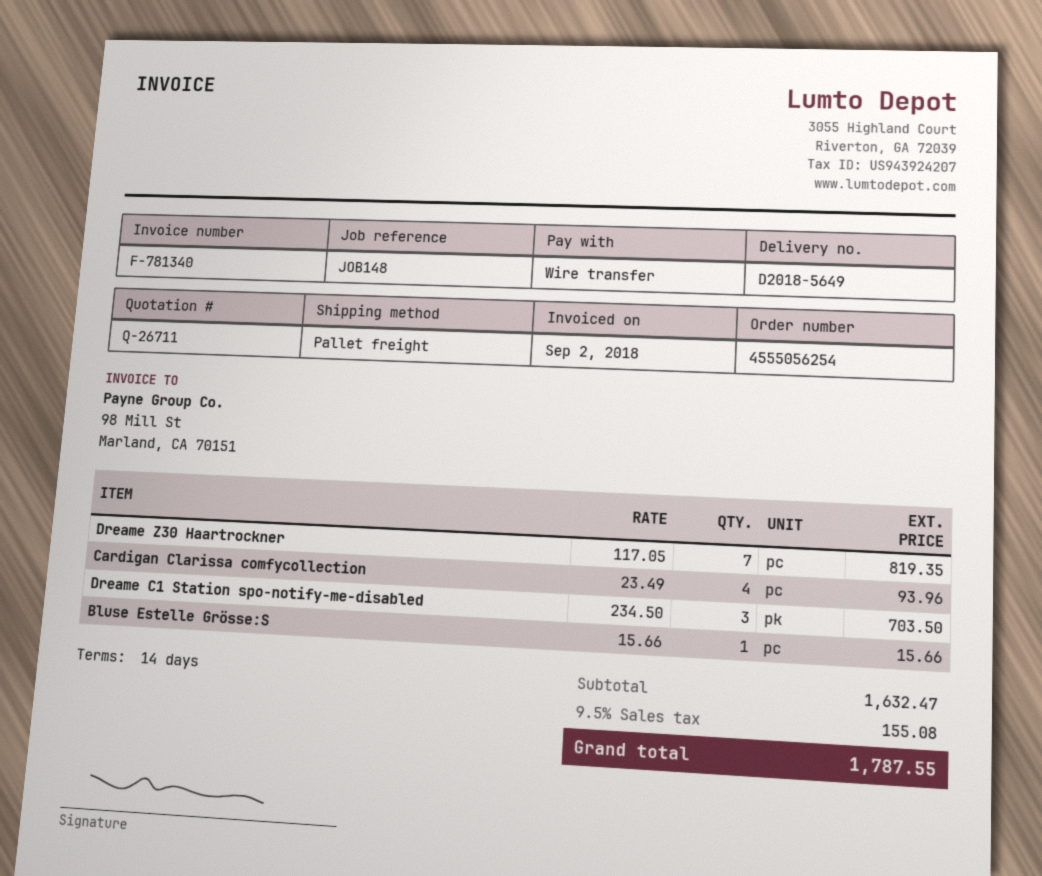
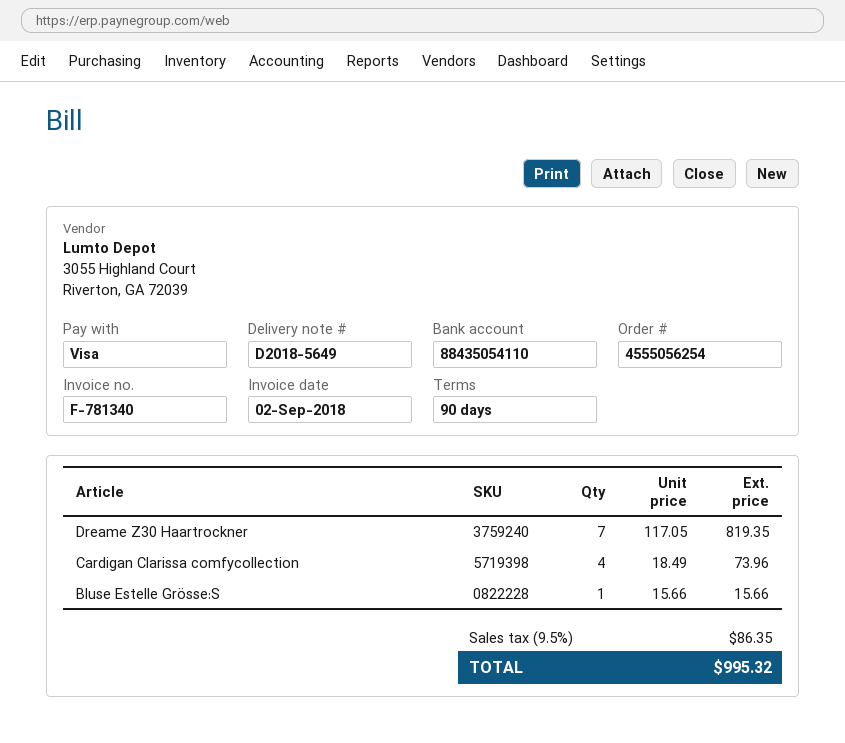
payment terms: 14 days -> 90 days
payment method: bank transfer -> Visa
Cardigan Clarissa comfycollection: 4 x 23.49 = 93.96 -> 4 x 18.49 = 73.96
Dreame C1 Station spo-notify-me-disabled: 3 x 234.50 = 703.50 -> none
tax: 9.5% = 155.08 -> 9.5% = 86.35
total: 1787.55 -> 995.32

